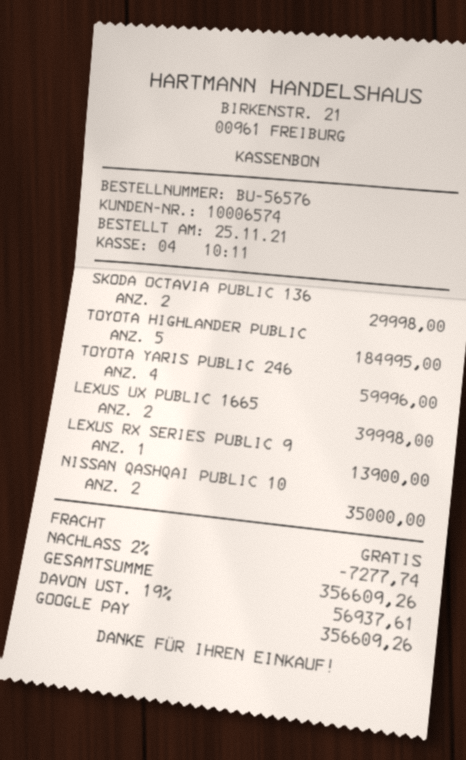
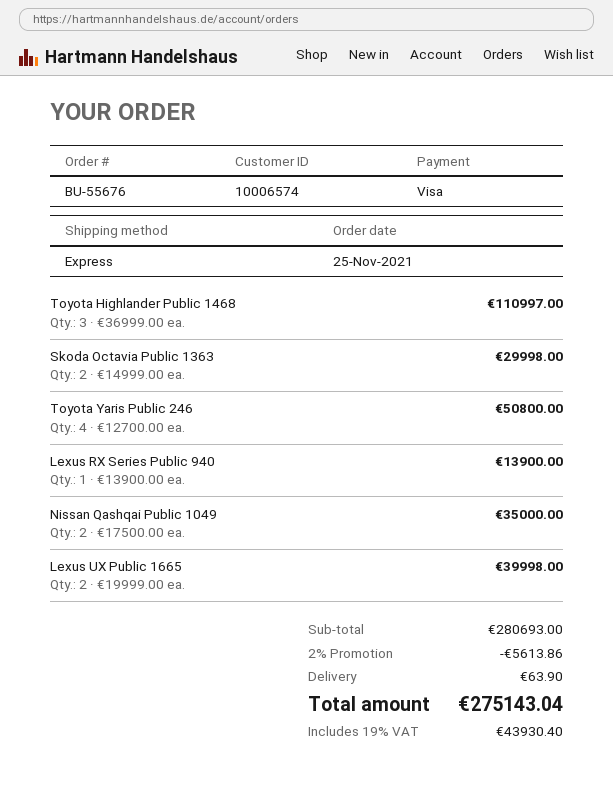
order number: BU-56576 -> BU-55676
payment method: Google Pay -> Visa
TOYOTA HIGHLANDER PUBLIC: 5 for 184995.00 -> 3 for 110997.00
TOYOTA YARIS PUBLIC 246: 4 for 59996.00 -> 4 for 50800.00
discount: 2% = 7277.74 -> 2% = 5613.86
shipping: 0.00 -> 63.90
tax: 19% = 56937.61 -> 19% = 43930.40
total: 356609.26 -> 275143.04

